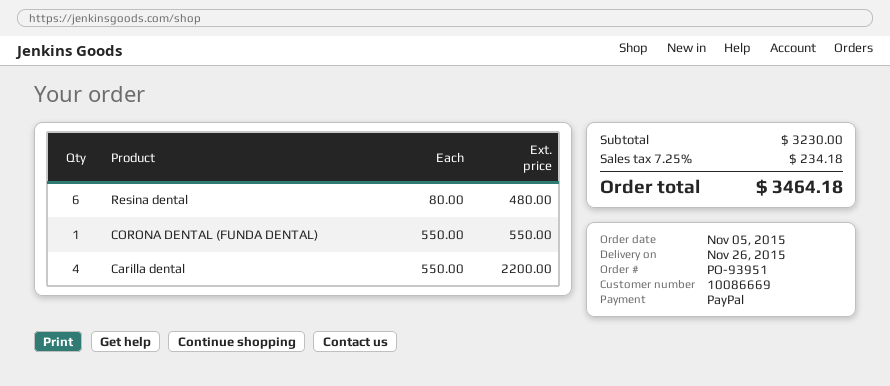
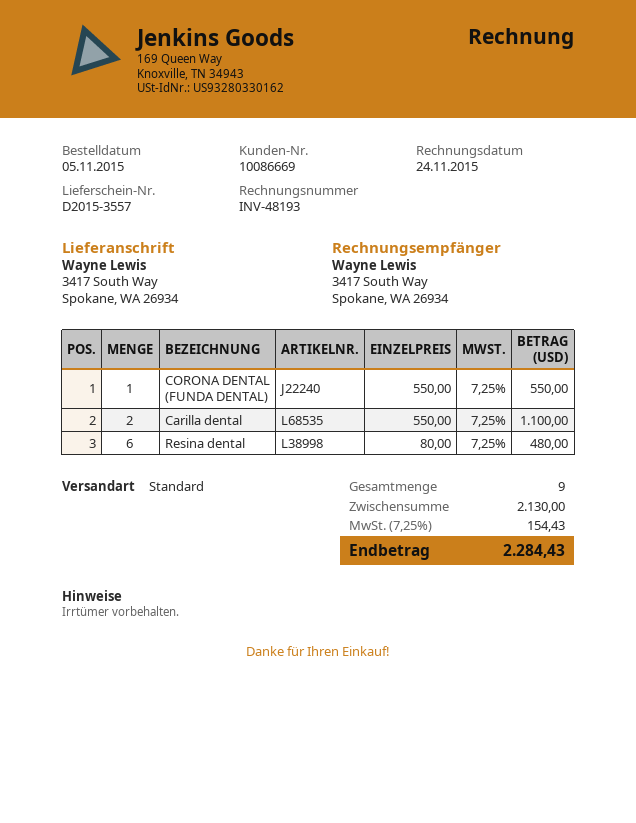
Carilla dental: 4 x 550.00 = 2200.00 -> 2 x 550.00 = 1100.00
subtotal: 3230.00 -> 2130.00
tax: 7.25% = 234.18 -> 7.25% = 154.43
total: 3464.18 -> 2284.43

